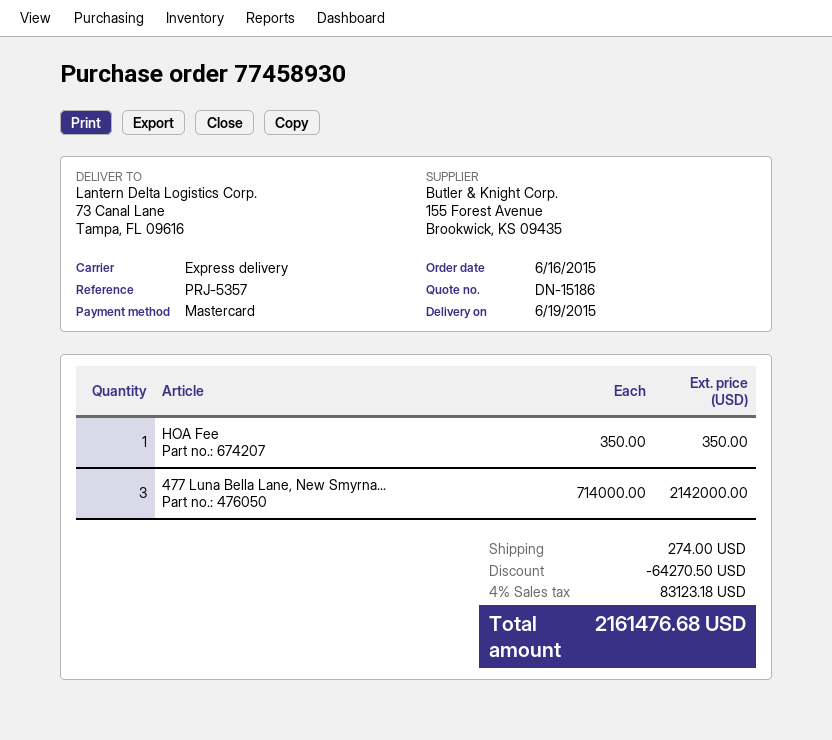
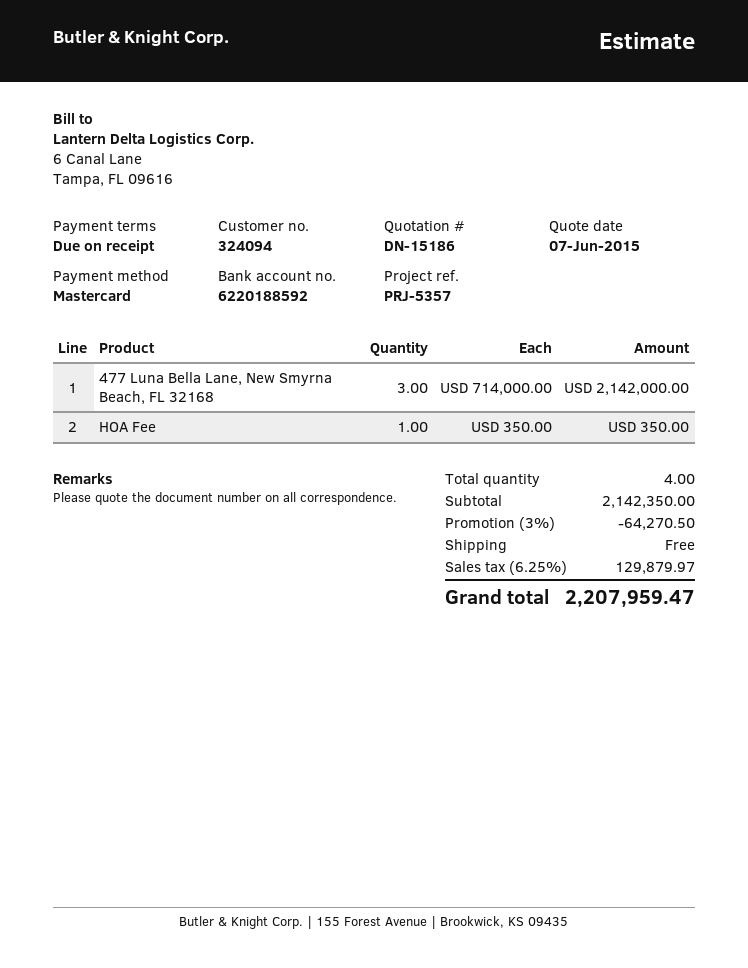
shipping: 274.00 -> 0.00
tax: 4% = 83123.18 -> 6.25% = 129879.97
total: 2161476.68 -> 2207959.47

